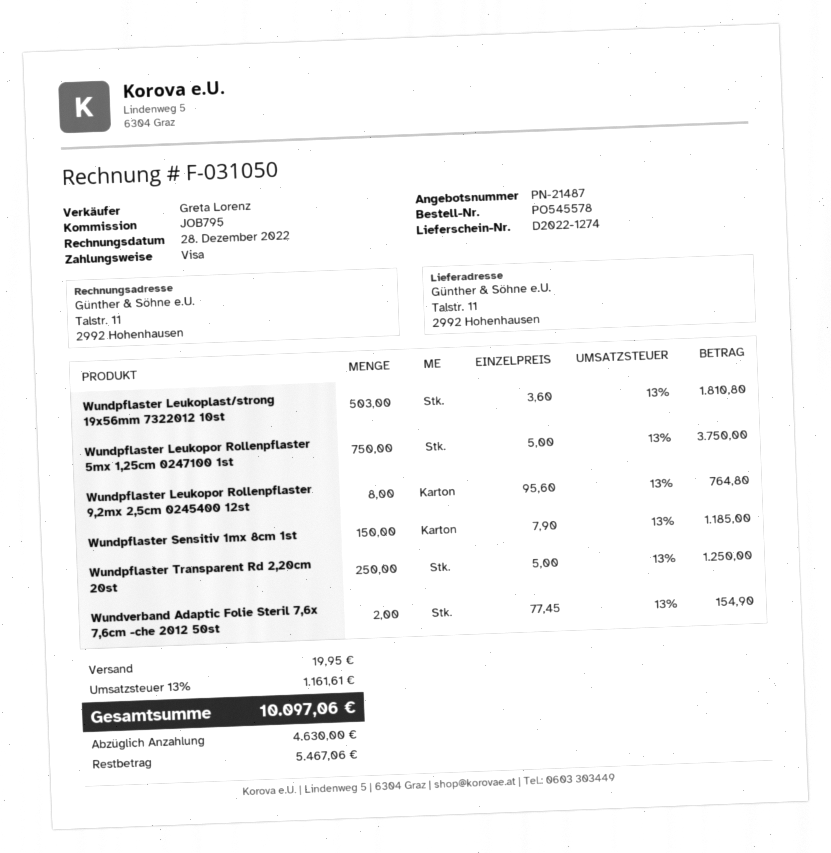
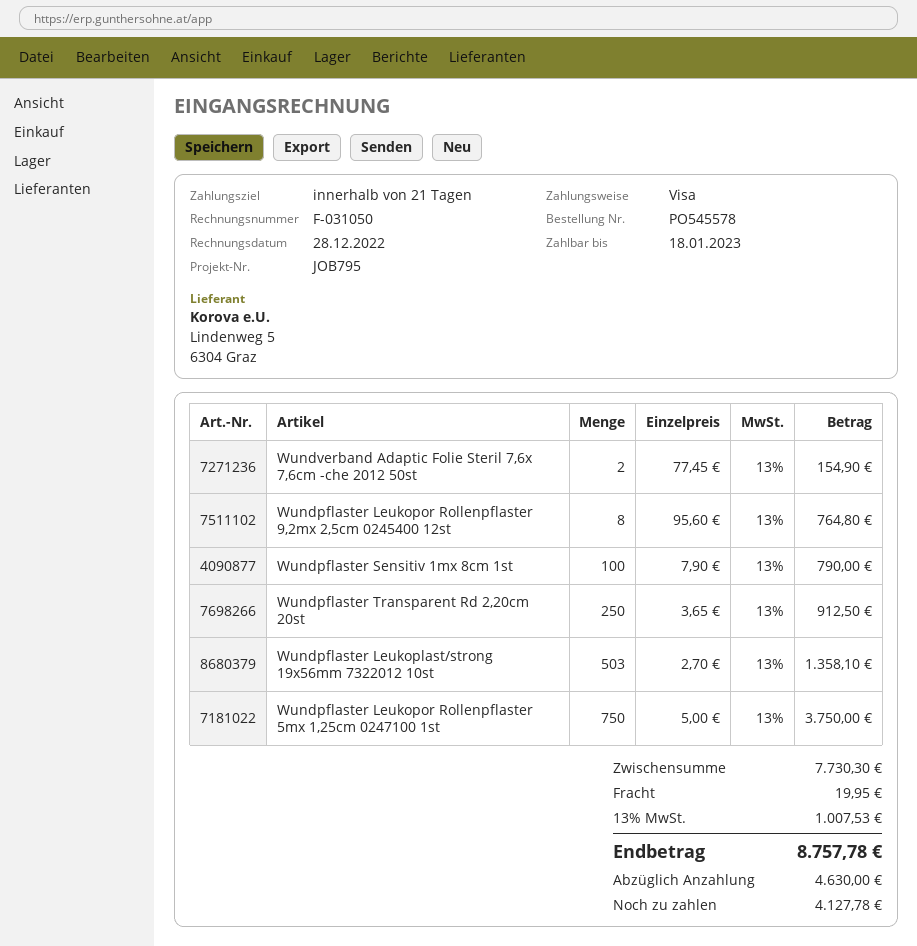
Wundpflaster Leukoplast/strong 19x56mm 7322012 10st: 503 x 3.60 = 1810.80 -> 503 x 2.70 = 1358.10
Wundpflaster Sensitiv 1mx 8cm 1st: 150 x 7.90 = 1185.00 -> 100 x 7.90 = 790.00
Wundpflaster Transparent Rd 2,20cm 20st: 250 x 5.00 = 1250.00 -> 250 x 3.65 = 912.50
tax: 13% = 1161.61 -> 13% = 1007.53
total: 10097.06 -> 8757.78
balance: 5467.06 -> 4127.78

